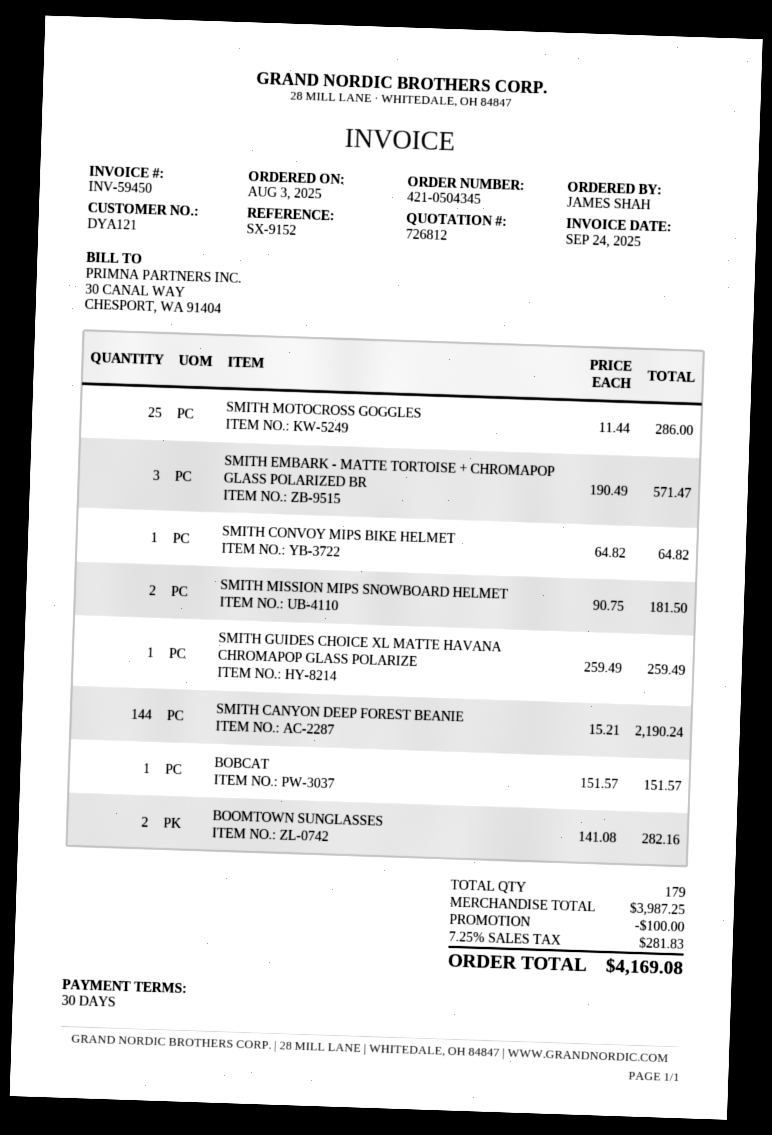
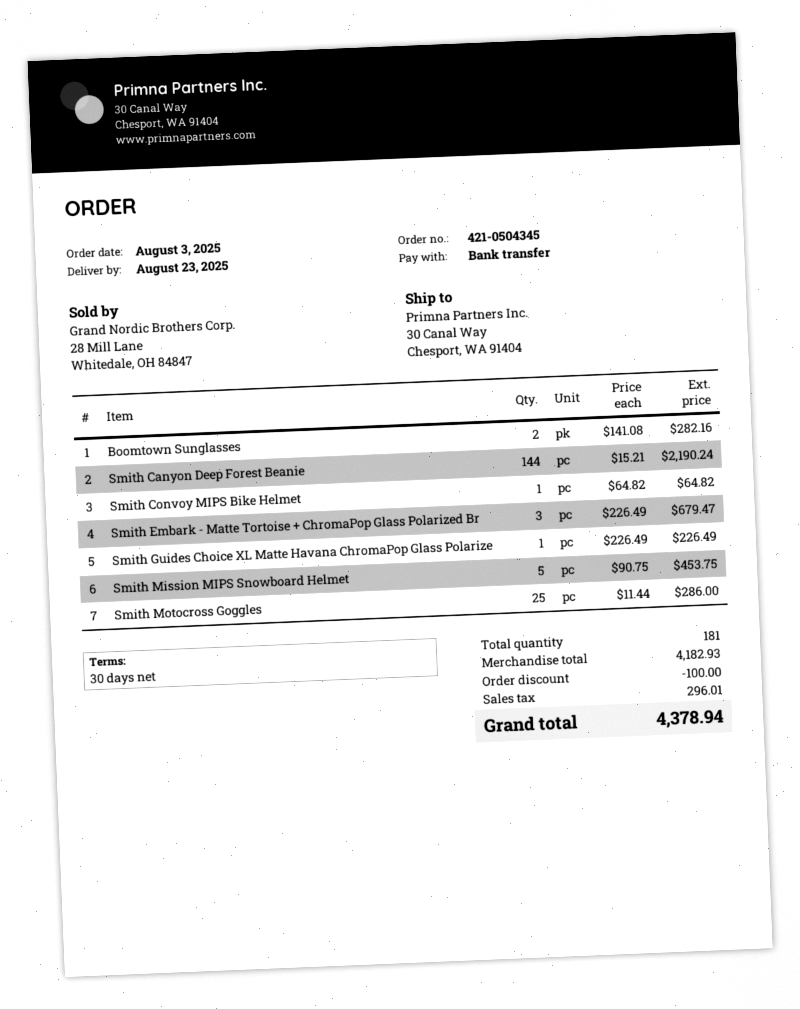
SMITH EMBARK - MATTE TORTOISE + CHROMAPOP GLASS POLARIZED BR: 3 x 190.49 = 571.47 -> 3 x 226.49 = 679.47
SMITH MISSION MIPS SNOWBOARD HELMET: 2 x 90.75 = 181.50 -> 5 x 90.75 = 453.75
SMITH GUIDES CHOICE XL MATTE HAVANA CHROMAPOP GLASS POLARIZE: 1 x 259.49 = 259.49 -> 1 x 226.49 = 226.49
BOBCAT: 1 x 151.57 = 151.57 -> none
total quantity: 179 -> 181
subtotal: 3987.25 -> 4182.93
tax: 281.83 -> 296.01
total: 4169.08 -> 4378.94

